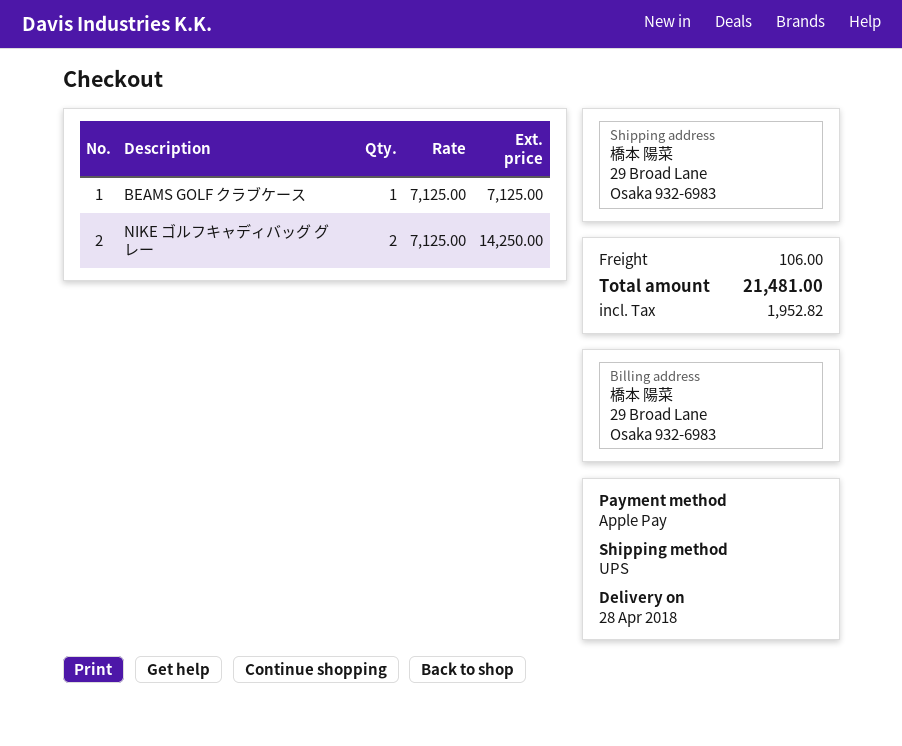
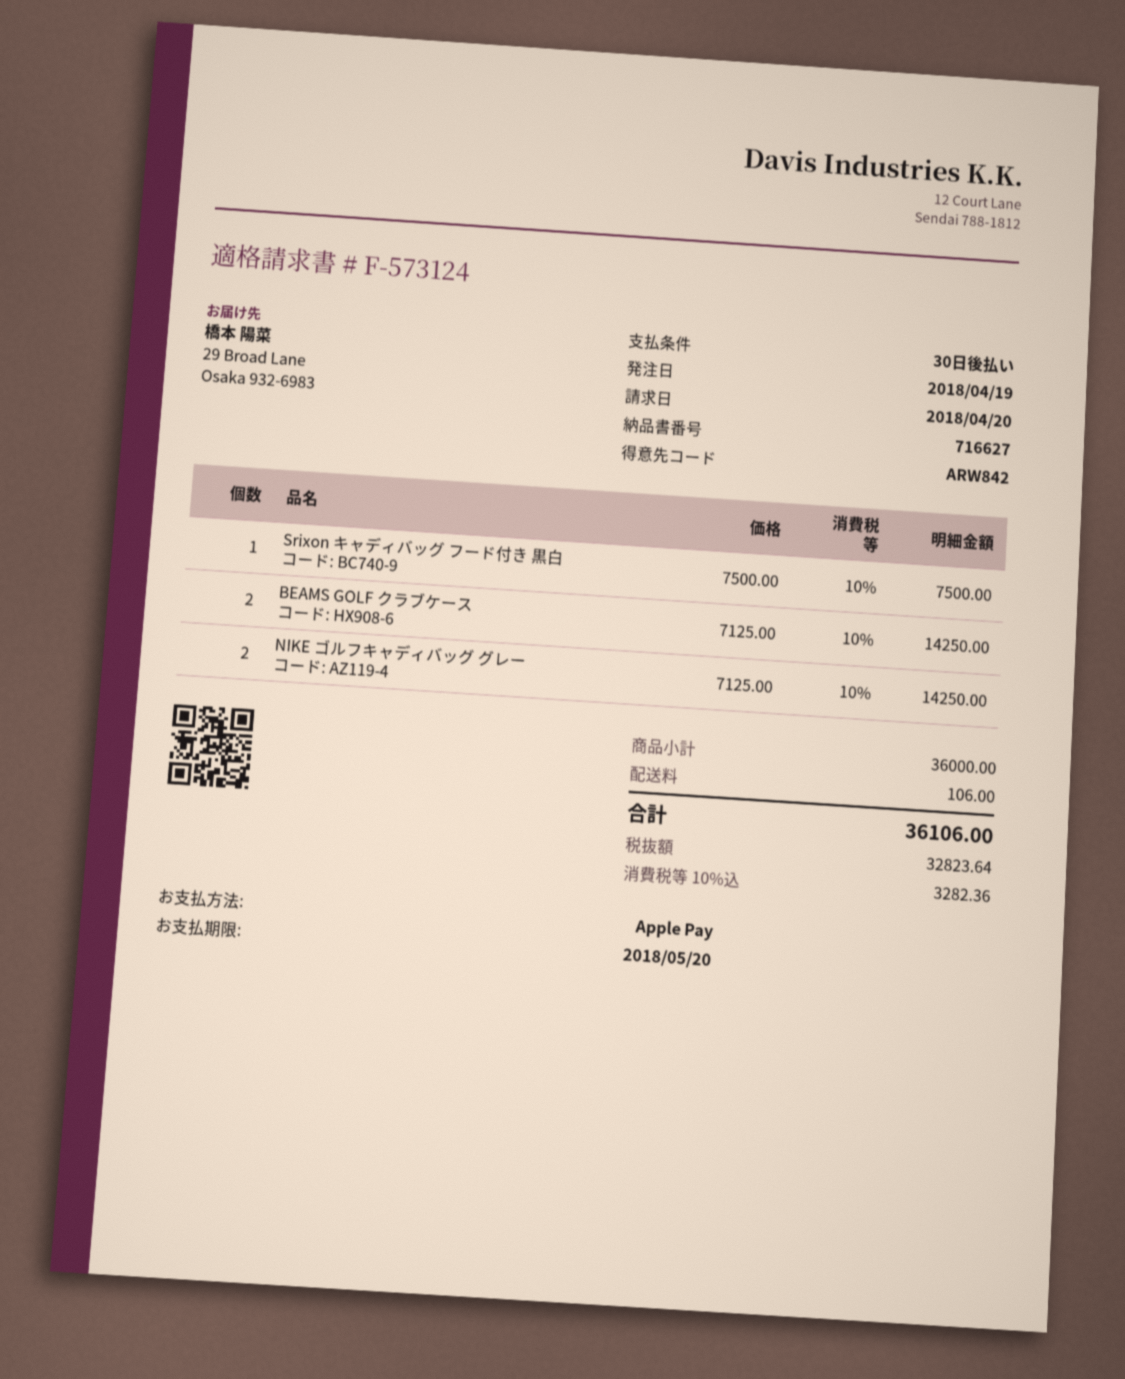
BEAMS GOLF クラブケース: 1 x 7125.00 = 7125.00 -> 2 x 7125.00 = 14250.00
Srixon キャディバッグ フード付き 黒白: none -> 1 x 7500.00 = 7500.00
tax: 1952.82 -> 3282.36
total: 21481.00 -> 36106.00

